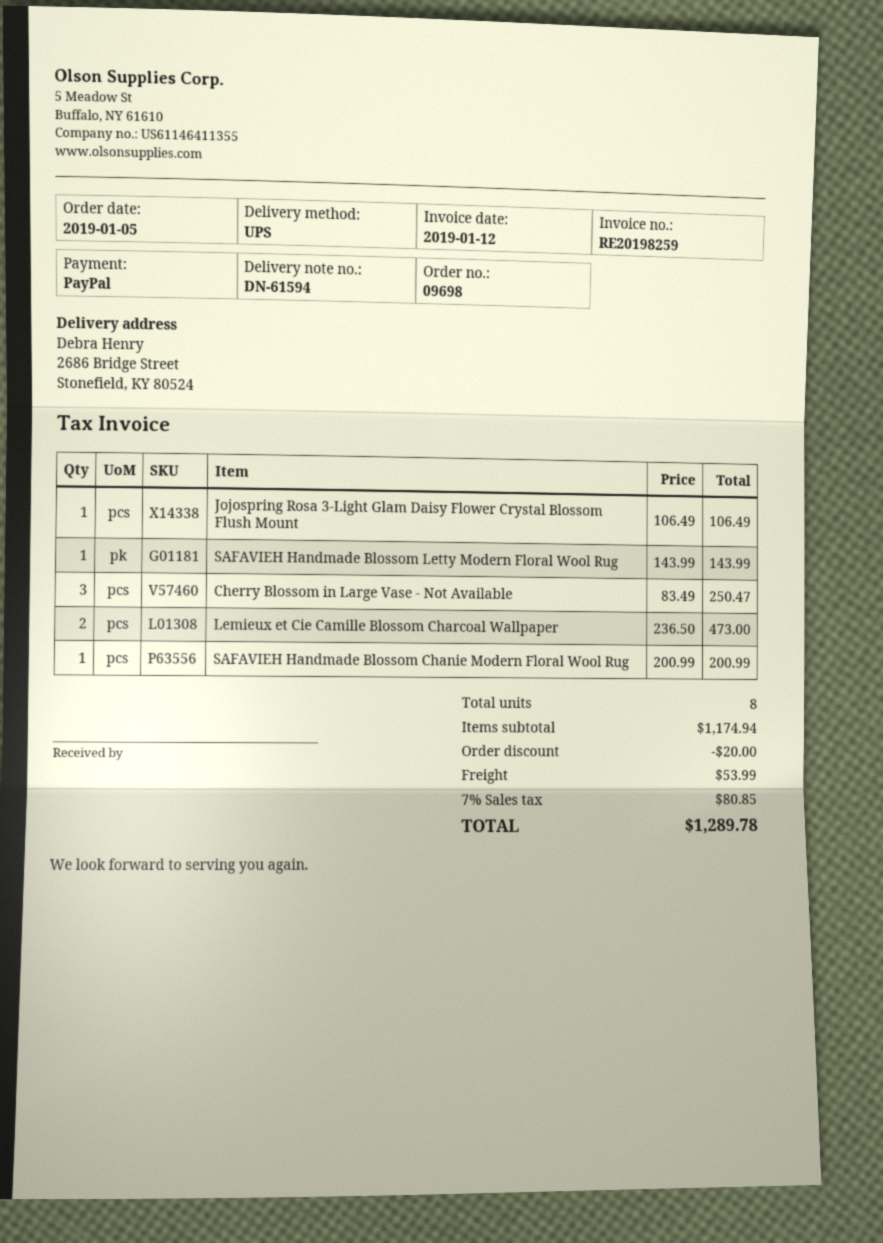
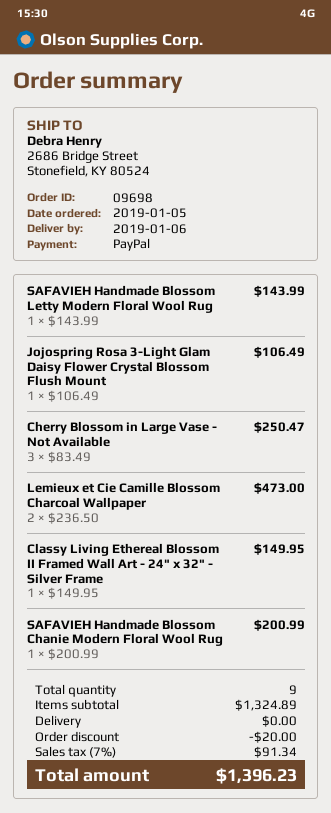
Classy Living Ethereal Blossom II Framed Wall Art - 24" x 32" - Silver Frame: none -> 1 x 149.95 = 149.95
total quantity: 8 -> 9
subtotal: 1174.94 -> 1324.89
shipping: 53.99 -> 0.00
tax: 7% = 80.85 -> 7% = 91.34
total: 1289.78 -> 1396.23

